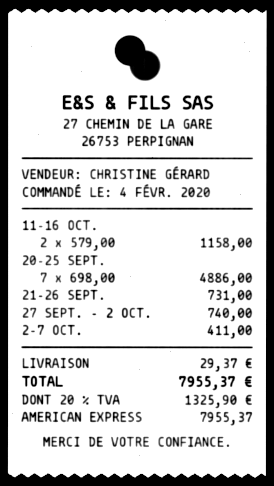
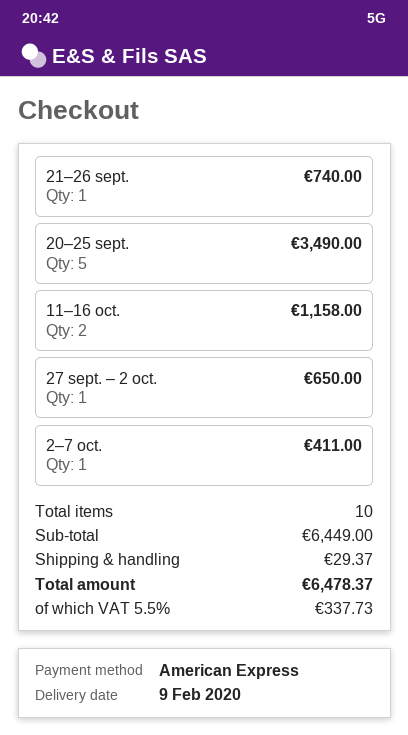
20–25 SEPT.: 7 for 4886.00 -> 5 for 3490.00
21–26 SEPT.: 1 for 731.00 -> 1 for 740.00
27 SEPT. – 2 OCT.: 1 for 740.00 -> 1 for 650.00
tax: 20% = 1325.90 -> 5.5% = 337.73
total: 7955.37 -> 6478.37

